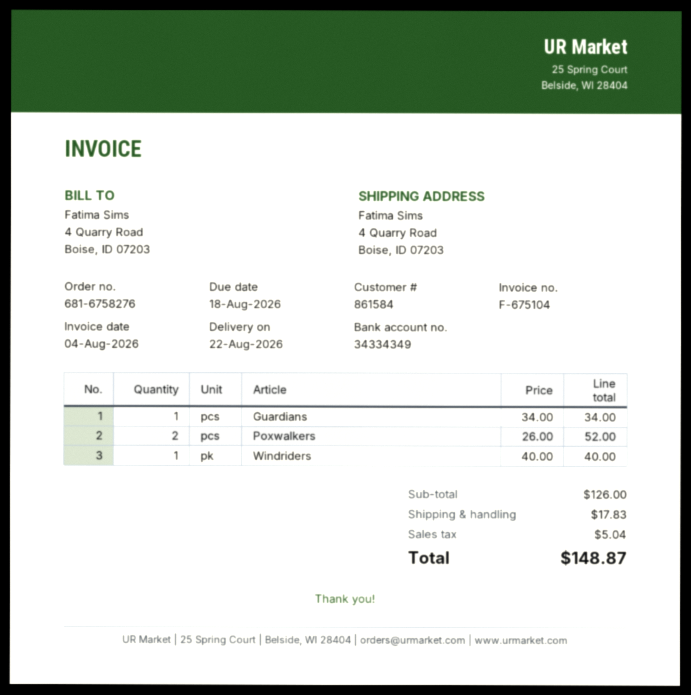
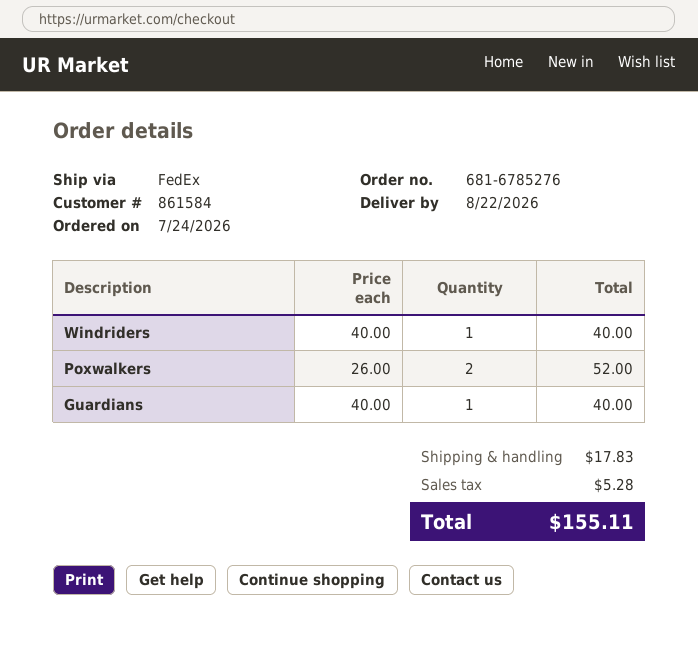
order number: 681-6758276 -> 681-6785276
Guardians: 1 x 34.00 = 34.00 -> 1 x 40.00 = 40.00
tax: 5.04 -> 5.28
total: 148.87 -> 155.11

